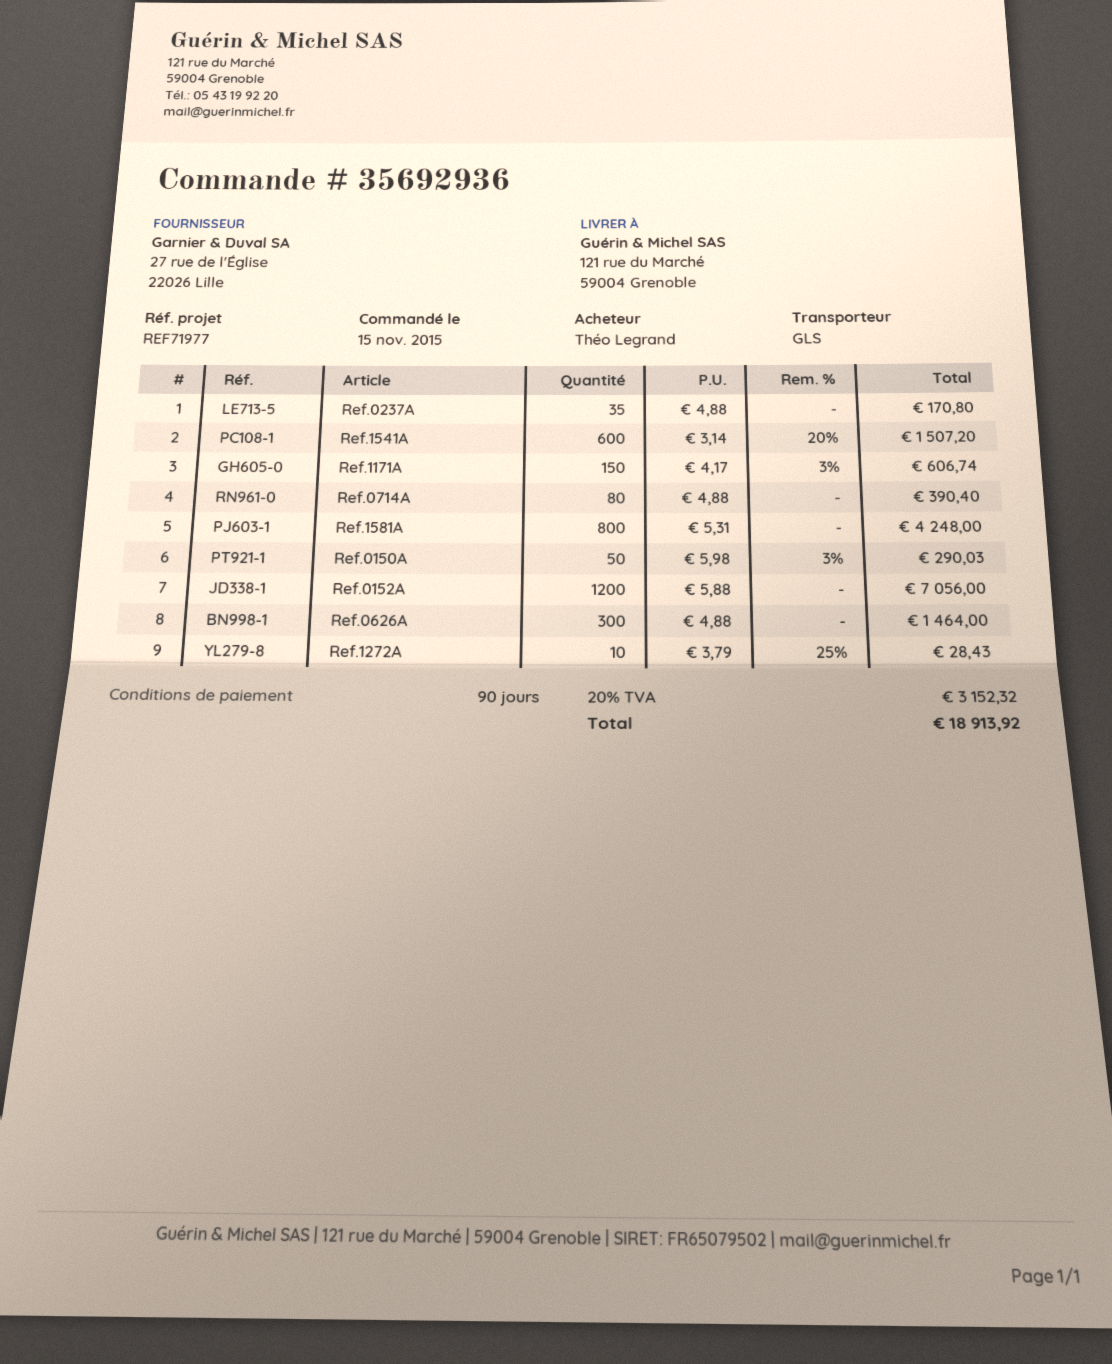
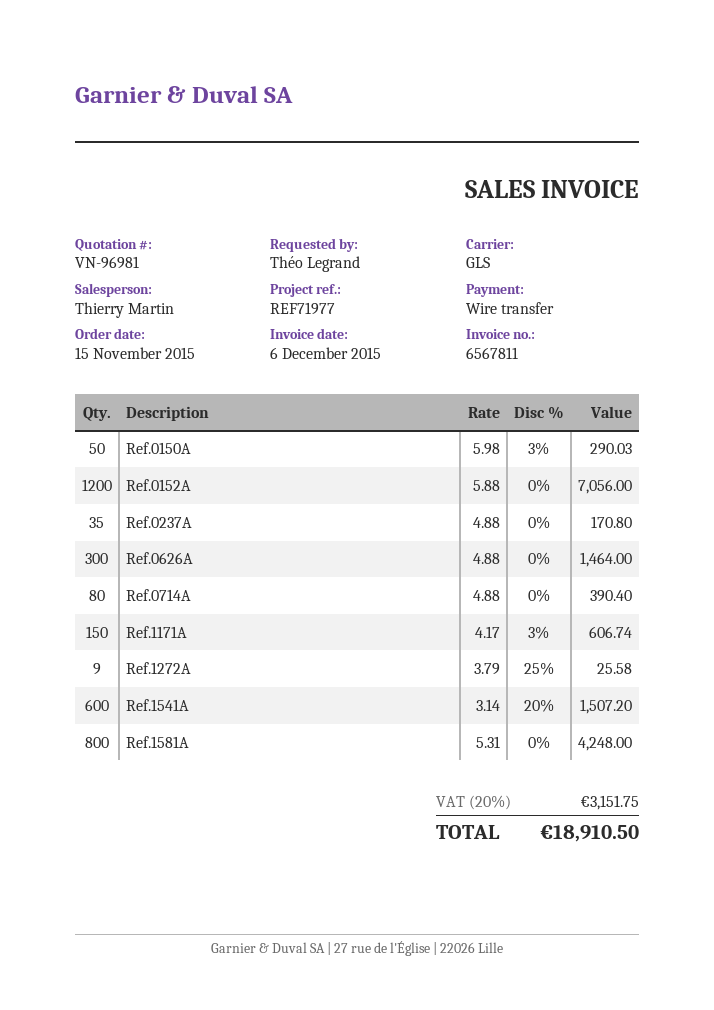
Ref.1272A: 10 x 3.79 - 25% = 28.43 -> 9 x 3.79 - 25% = 25.58
tax: 20% = 3152.32 -> 20% = 3151.75
total: 18913.92 -> 18910.50

